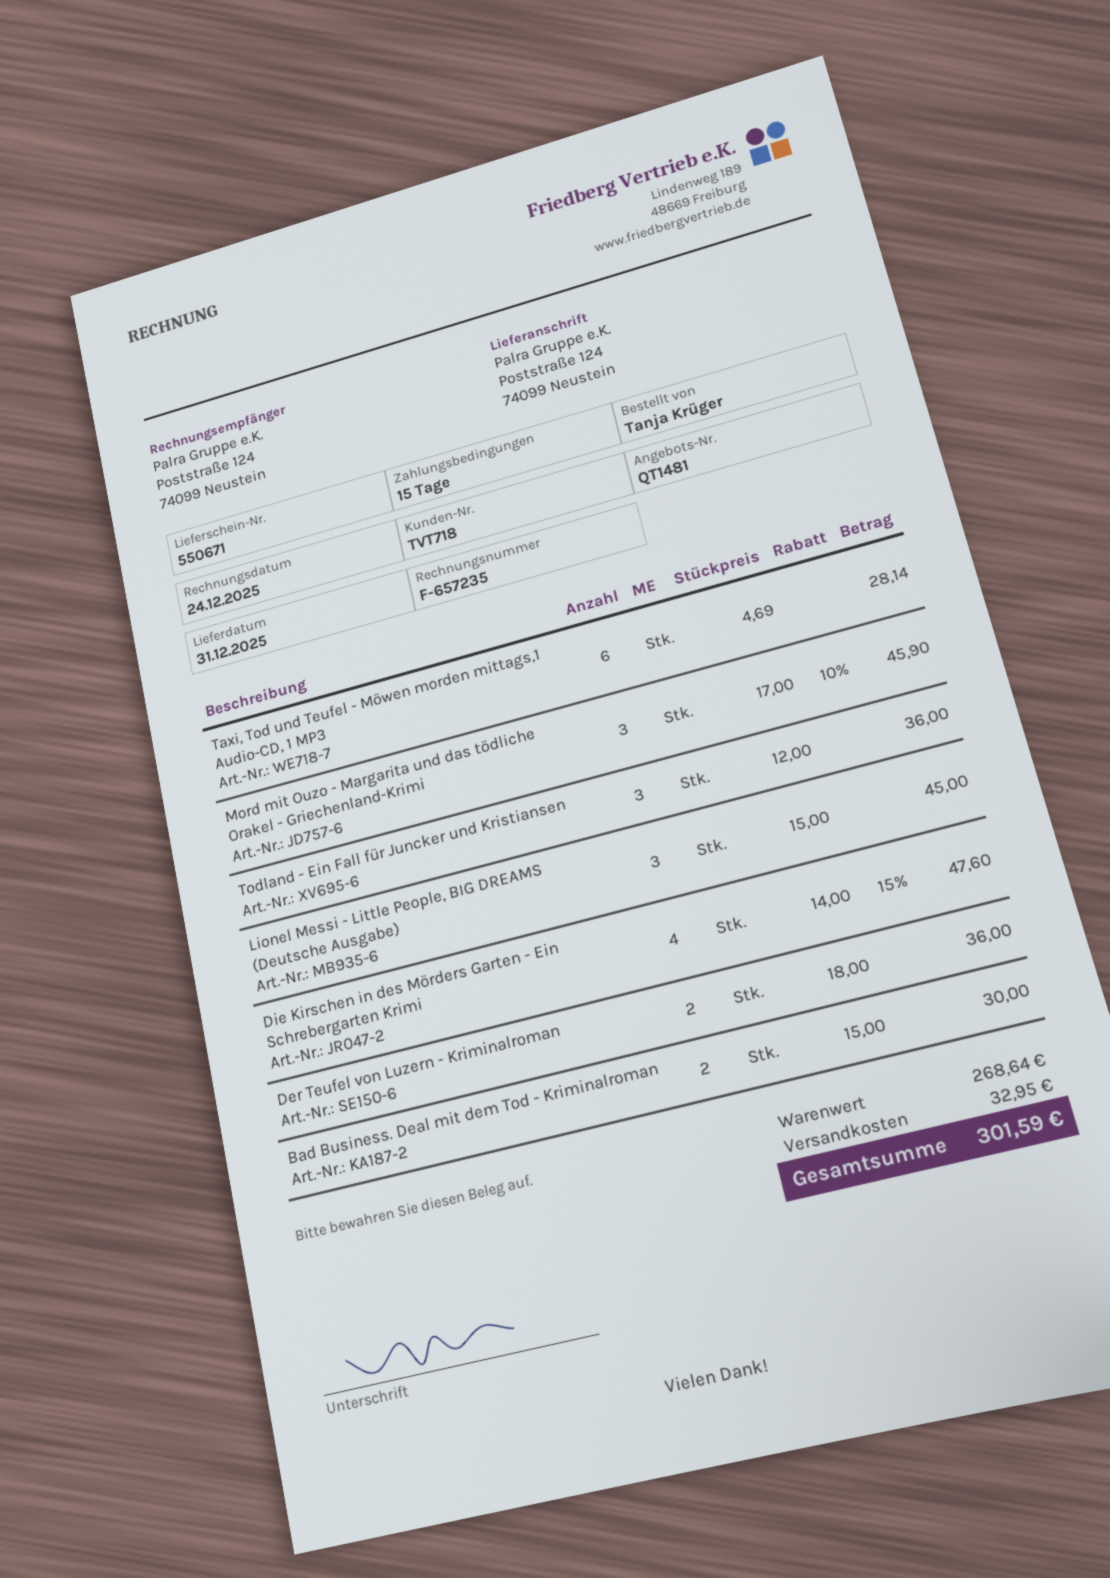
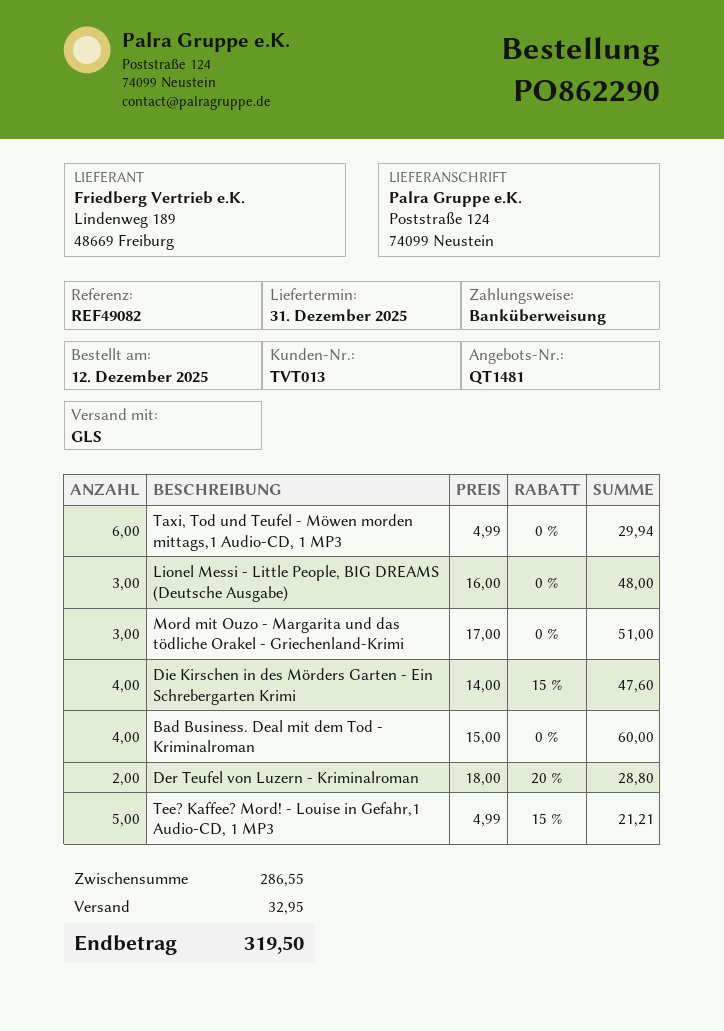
customer number: TVT718 -> TVT013
Taxi, Tod und Teufel - Möwen morden mittags,1 Audio-CD, 1 MP3: 6 x 4.69 = 28.14 -> 6 x 4.99 = 29.94
Mord mit Ouzo - Margarita und das tödliche Orakel - Griechenland-Krimi: 3 x 17.00 - 10% = 45.90 -> 3 x 17.00 = 51.00
Todland - Ein Fall für Juncker und Kristiansen: 3 x 12.00 = 36.00 -> none
Lionel Messi - Little People, BIG DREAMS (Deutsche Ausgabe): 3 x 15.00 = 45.00 -> 3 x 16.00 = 48.00
Der Teufel von Luzern - Kriminalroman: 2 x 18.00 = 36.00 -> 2 x 18.00 - 20% = 28.80
Bad Business. Deal mit dem Tod - Kriminalroman: 2 x 15.00 = 30.00 -> 4 x 15.00 = 60.00
Tee? Kaffee? Mord! - Louise in Gefahr,1 Audio-CD, 1 MP3: none -> 5 x 4.99 - 15% = 21.21
subtotal: 268.64 -> 286.55
total: 301.59 -> 319.50

